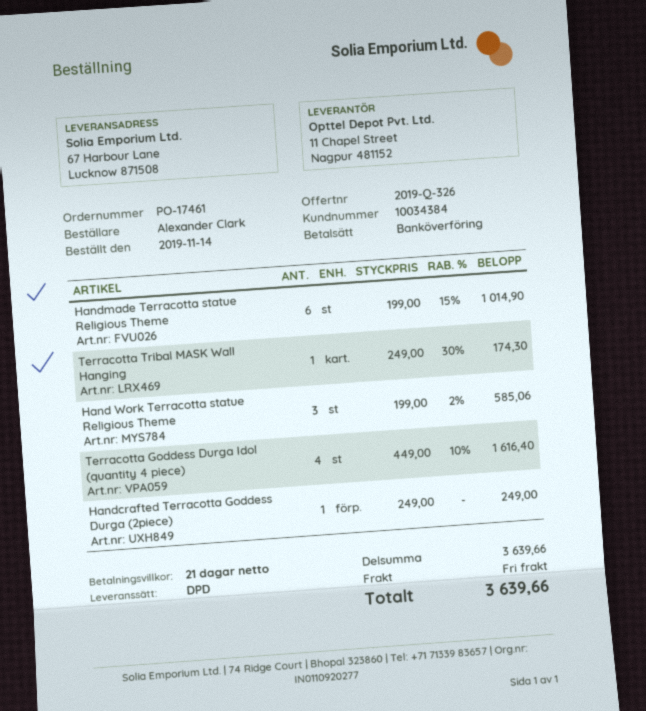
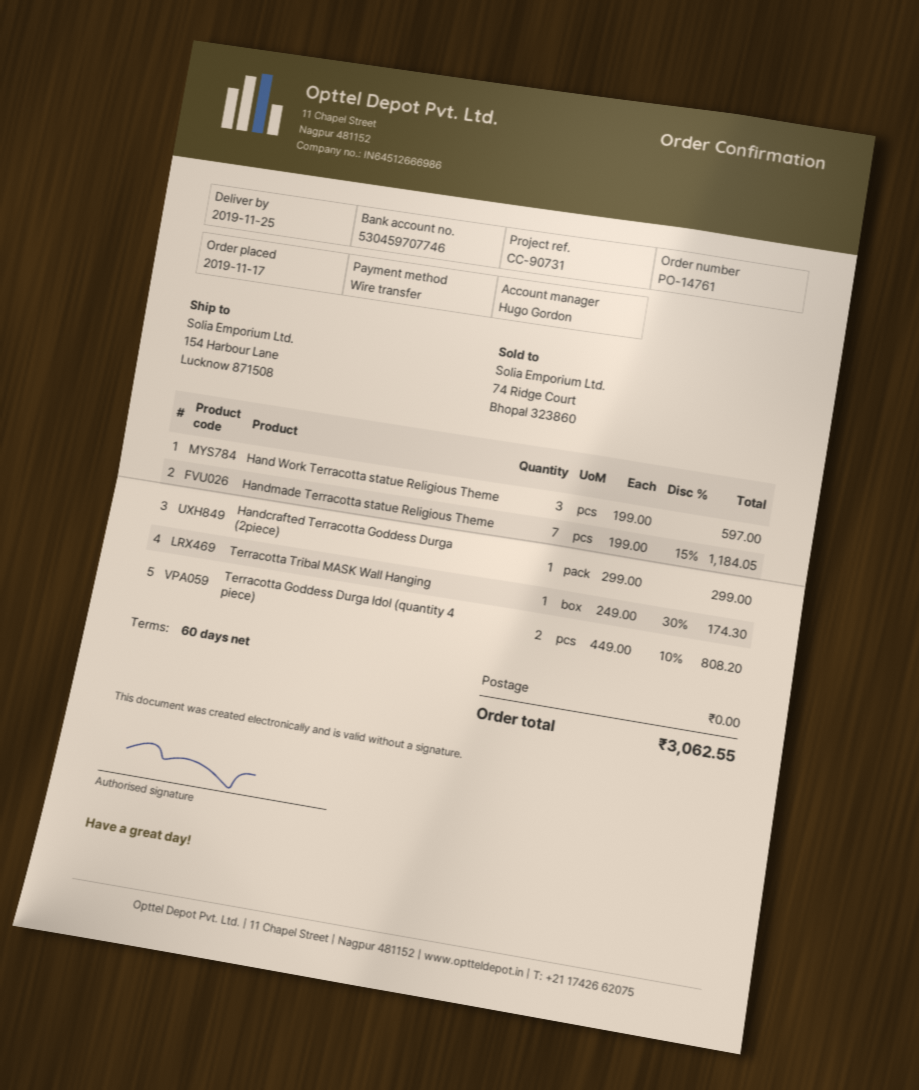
order number: PO-17461 -> PO-14761
order date: 2019-11-14 -> 2019-11-17
payment terms: 21 days -> 60 days
ship to: 67 Harbour Lane, Lucknow 871508 -> 154 Harbour Lane, Lucknow 871508
Handmade Terracotta statue Religious Theme: 6 x 199.00 - 15% = 1014.90 -> 7 x 199.00 - 15% = 1184.05
Hand Work Terracotta statue Religious Theme: 3 x 199.00 - 2% = 585.06 -> 3 x 199.00 = 597.00
Terracotta Goddess Durga Idol (quantity 4 piece): 4 x 449.00 - 10% = 1616.40 -> 2 x 449.00 - 10% = 808.20
Handcrafted Terracotta Goddess Durga (2piece): 1 x 249.00 = 249.00 -> 1 x 299.00 = 299.00
total: 3639.66 -> 3062.55

